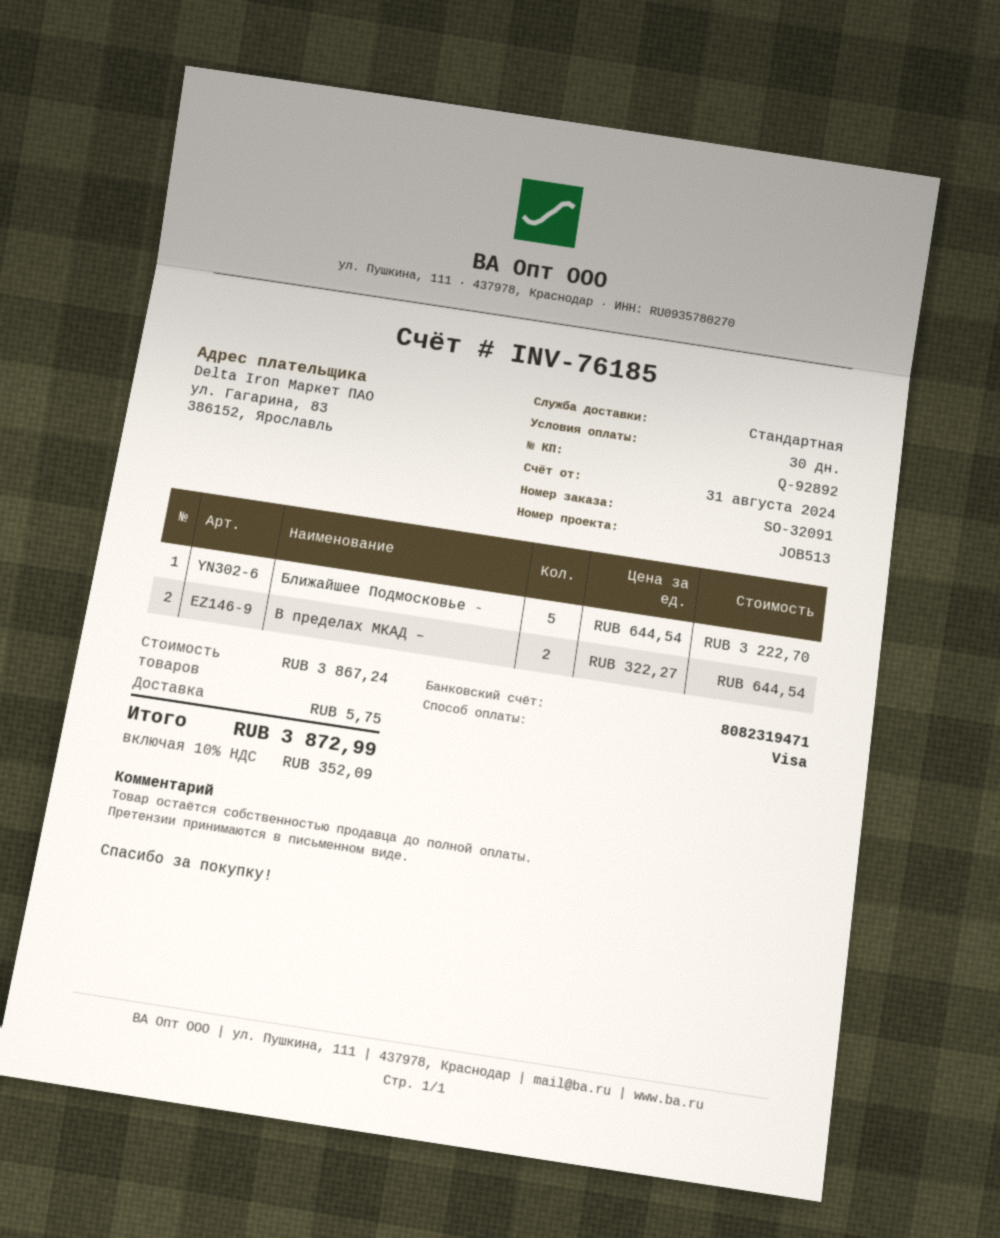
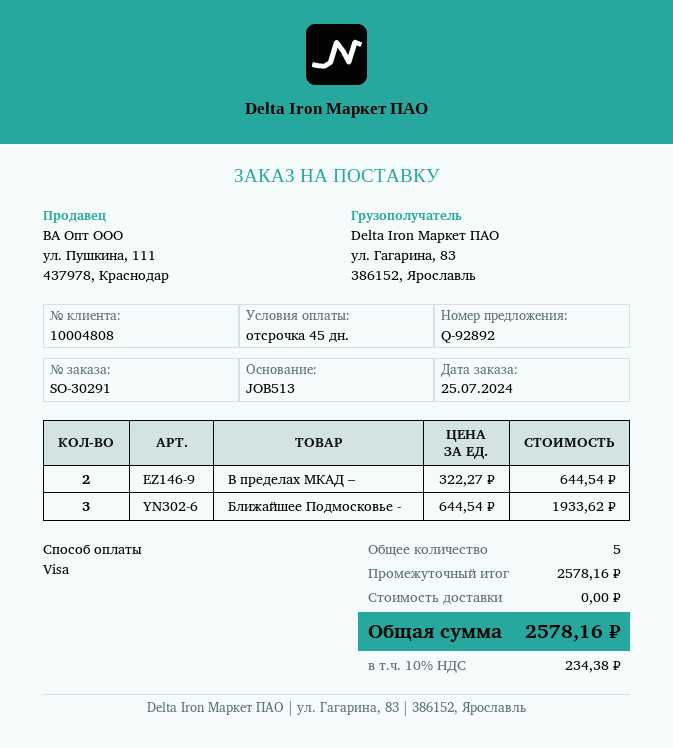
order number: SO-32091 -> SO-30291
payment terms: 30 days -> 45 days
Ближайшее Подмосковье -: 5 x 644.54 = 3222.70 -> 3 x 644.54 = 1933.62
subtotal: 3867.24 -> 2578.16
shipping: 5.75 -> 0.00
tax: 10% = 352.09 -> 10% = 234.38
total: 3872.99 -> 2578.16

